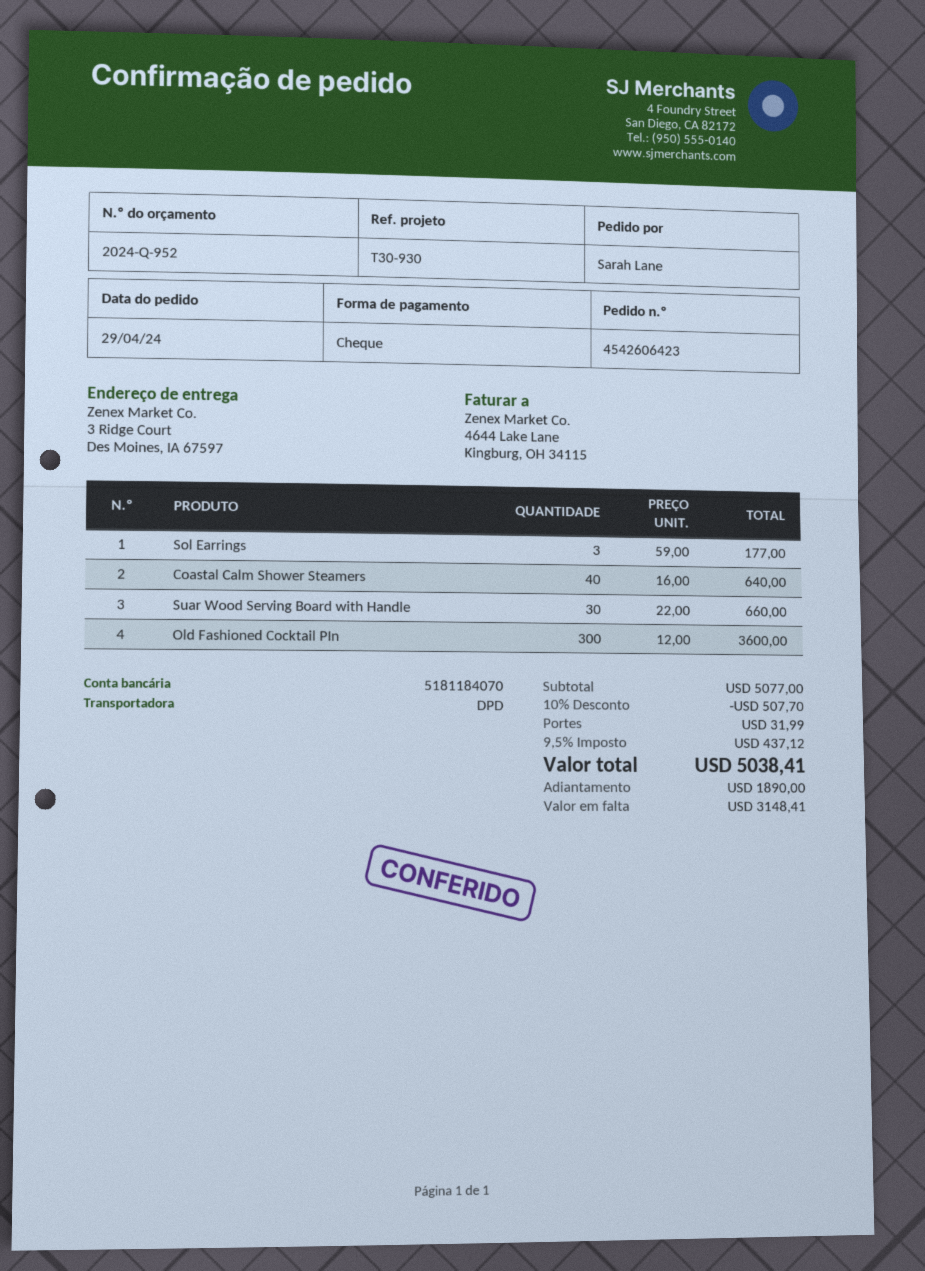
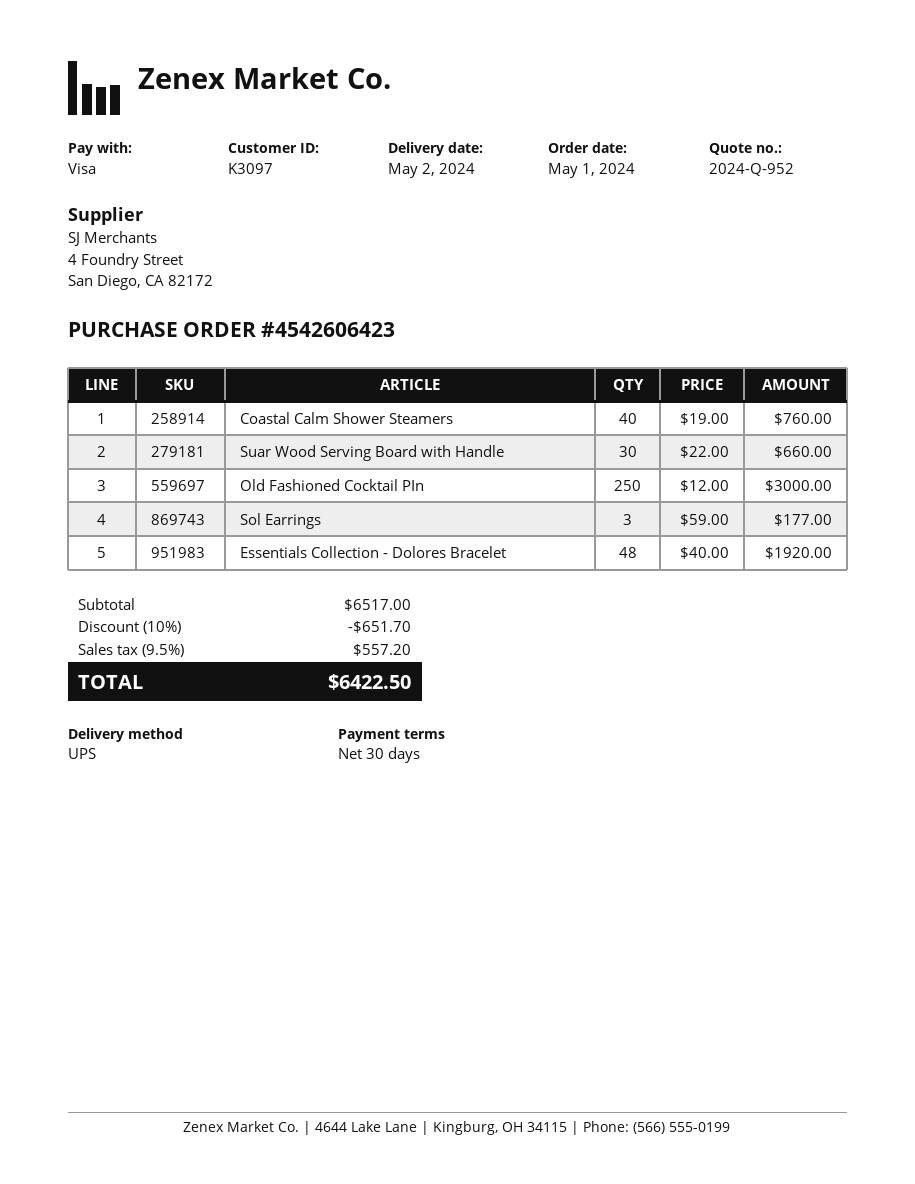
order date: 2024-04-29 -> 2024-05-01
payment method: cheque -> Visa
shipping method: DPD -> UPS
Coastal Calm Shower Steamers: 40 x 16.00 = 640.00 -> 40 x 19.00 = 760.00
Old Fashioned Cocktail PIn: 300 x 12.00 = 3600.00 -> 250 x 12.00 = 3000.00
Essentials Collection - Dolores Bracelet: none -> 48 x 40.00 = 1920.00
subtotal: 5077.00 -> 6517.00
discount: 10% = 507.70 -> 10% = 651.70
shipping: 31.99 -> none
tax: 9.5% = 437.12 -> 9.5% = 557.20
total: 5038.41 -> 6422.50

